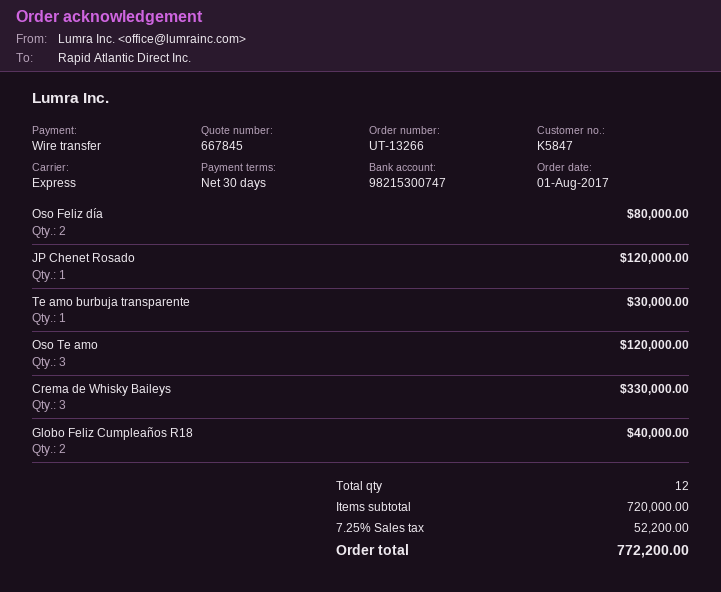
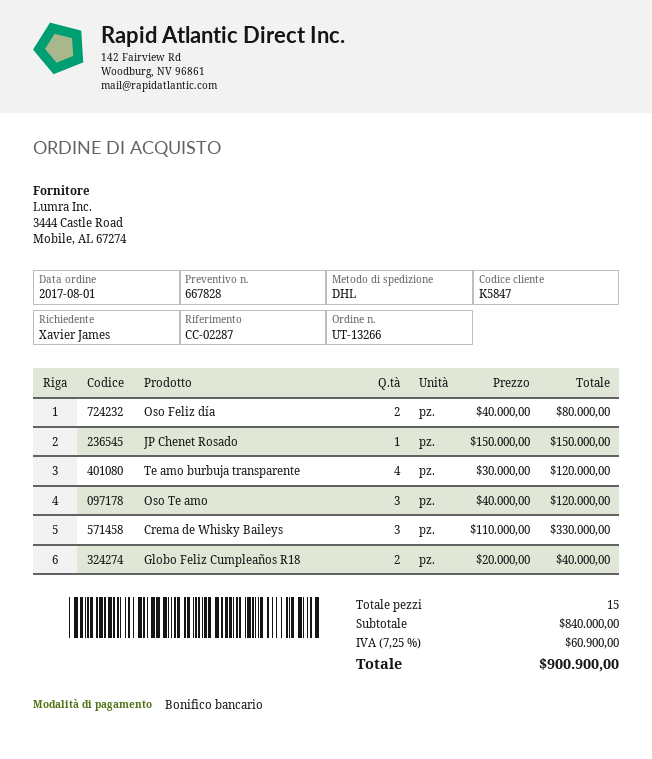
quote number: 667845 -> 667828
shipping method: express -> DHL
JP Chenet Rosado: 1 for 120000.00 -> 1 for 150000.00
Te amo burbuja transparente: 1 for 30000.00 -> 4 for 120000.00
total quantity: 12 -> 15
subtotal: 720000.00 -> 840000.00
tax: 7.25% = 52200.00 -> 7.25% = 60900.00
total: 772200.00 -> 900900.00

